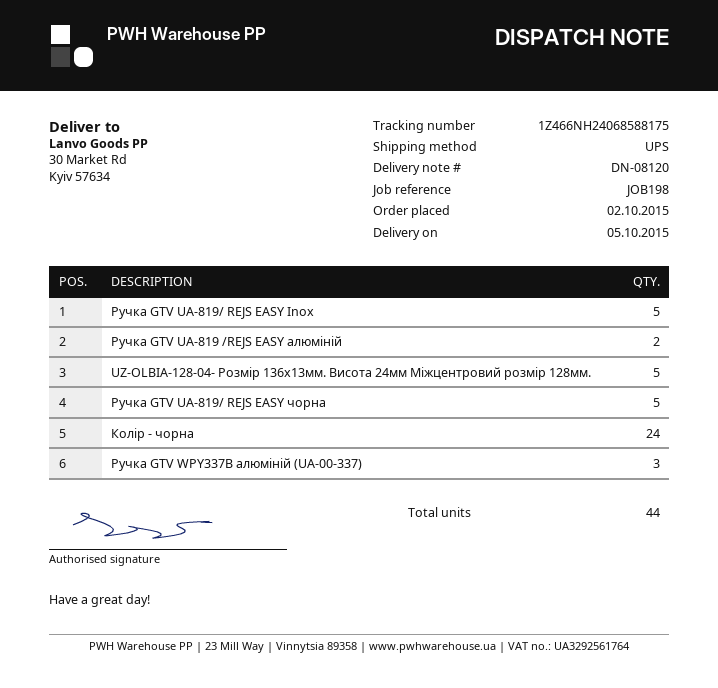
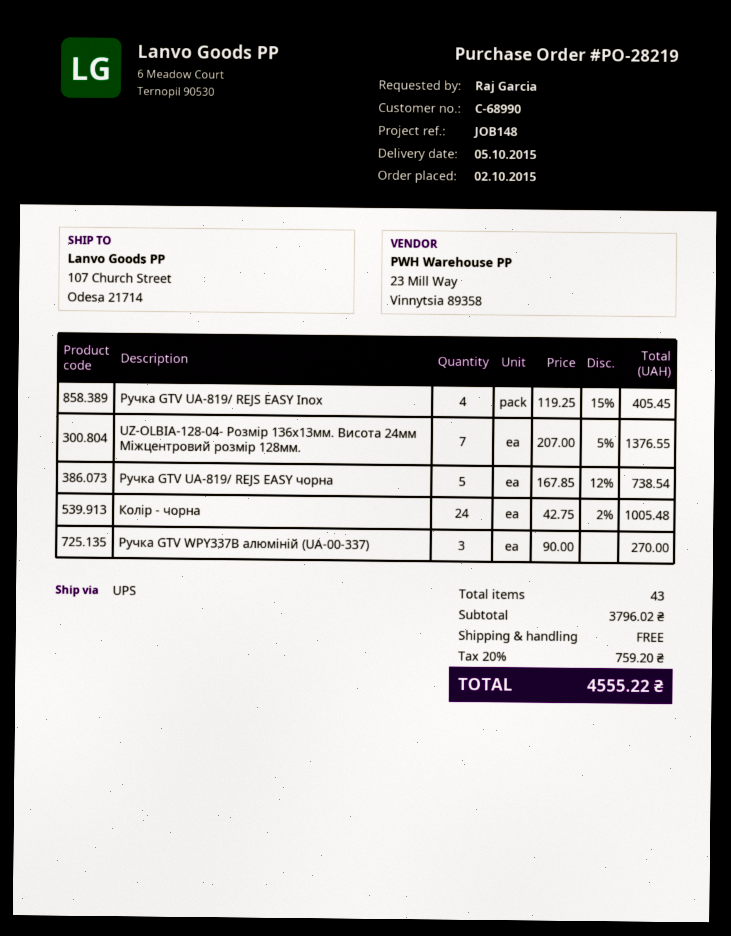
reference: JOB198 -> JOB148
ship to: 30 Market Rd, Kyiv 57634 -> 107 Church Street, Odesa 21714
Ручка GTV UA-819/ REJS EASY Inox: 5 -> 4
Ручка GTV UA-819 /REJS EASY алюміній: 2 -> none
UZ-OLBIA-128-04- Розмір 136х13мм. Висота 24мм Міжцентровий розмір 128мм.: 5 -> 7
total quantity: 44 -> 43

